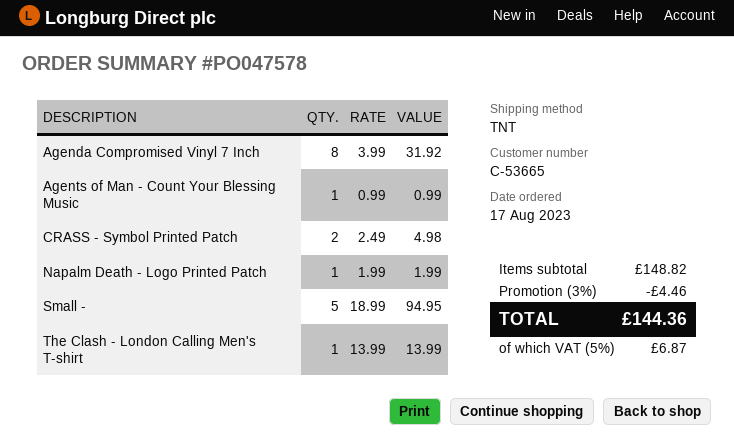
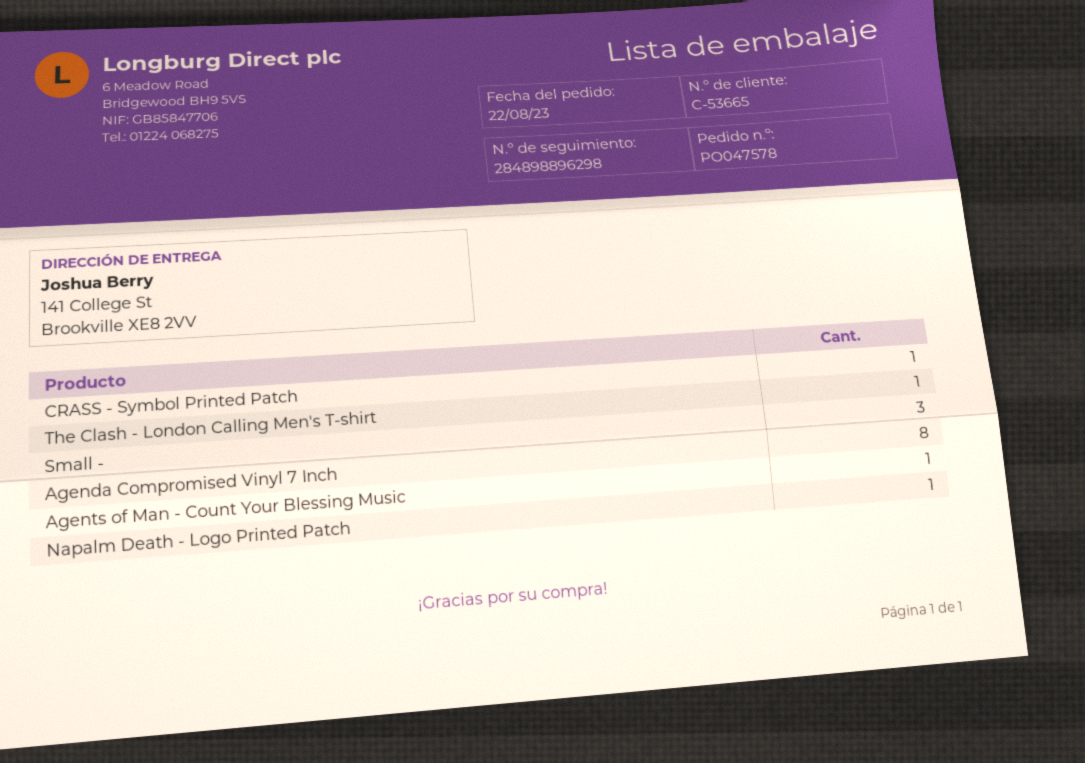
order date: 2023-08-17 -> 2023-08-22
CRASS - Symbol Printed Patch: 2 -> 1
Small -: 5 -> 3

